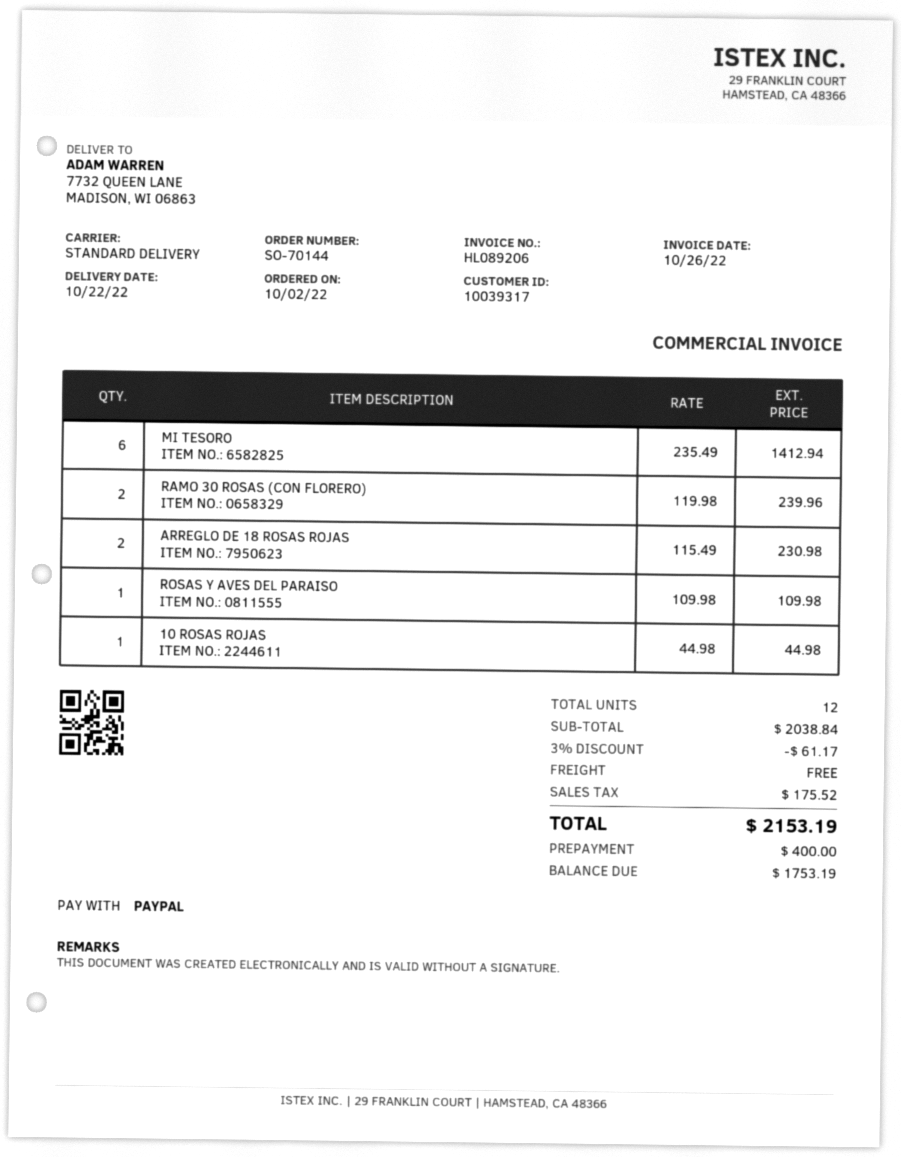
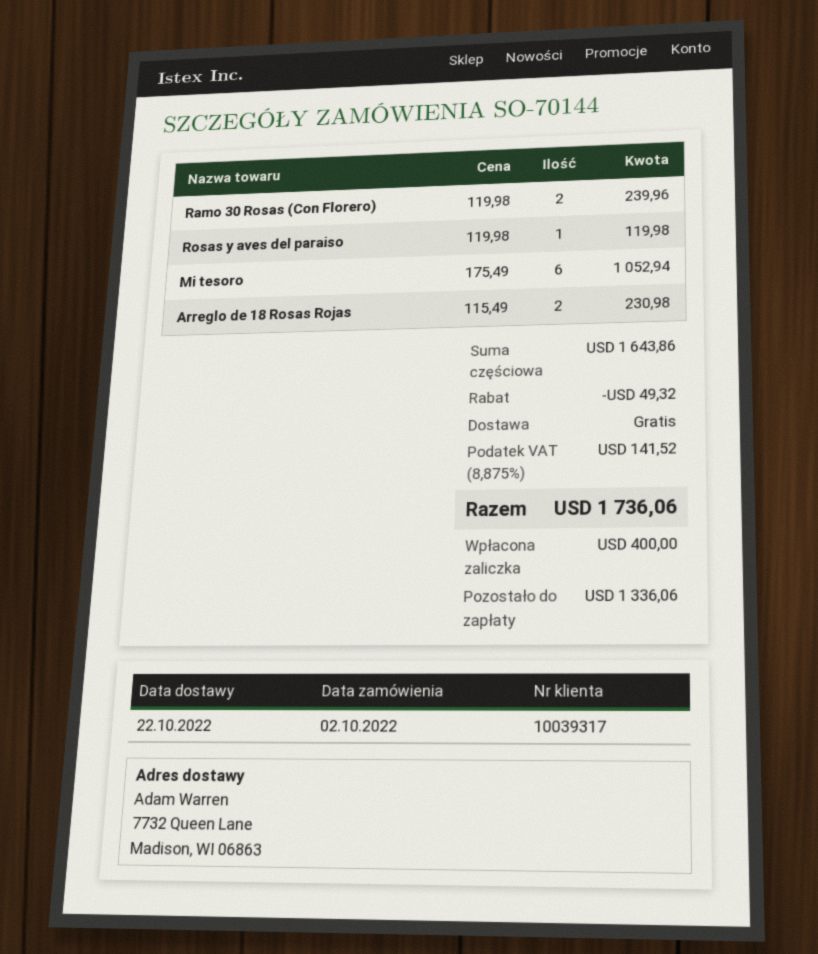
MI TESORO: 6 x 235.49 = 1412.94 -> 6 x 175.49 = 1052.94
ROSAS Y AVES DEL PARAISO: 1 x 109.98 = 109.98 -> 1 x 119.98 = 119.98
10 ROSAS ROJAS: 1 x 44.98 = 44.98 -> none
subtotal: 2038.84 -> 1643.86
discount: 61.17 -> 49.32
tax: 175.52 -> 141.52
total: 2153.19 -> 1736.06
balance: 1753.19 -> 1336.06

